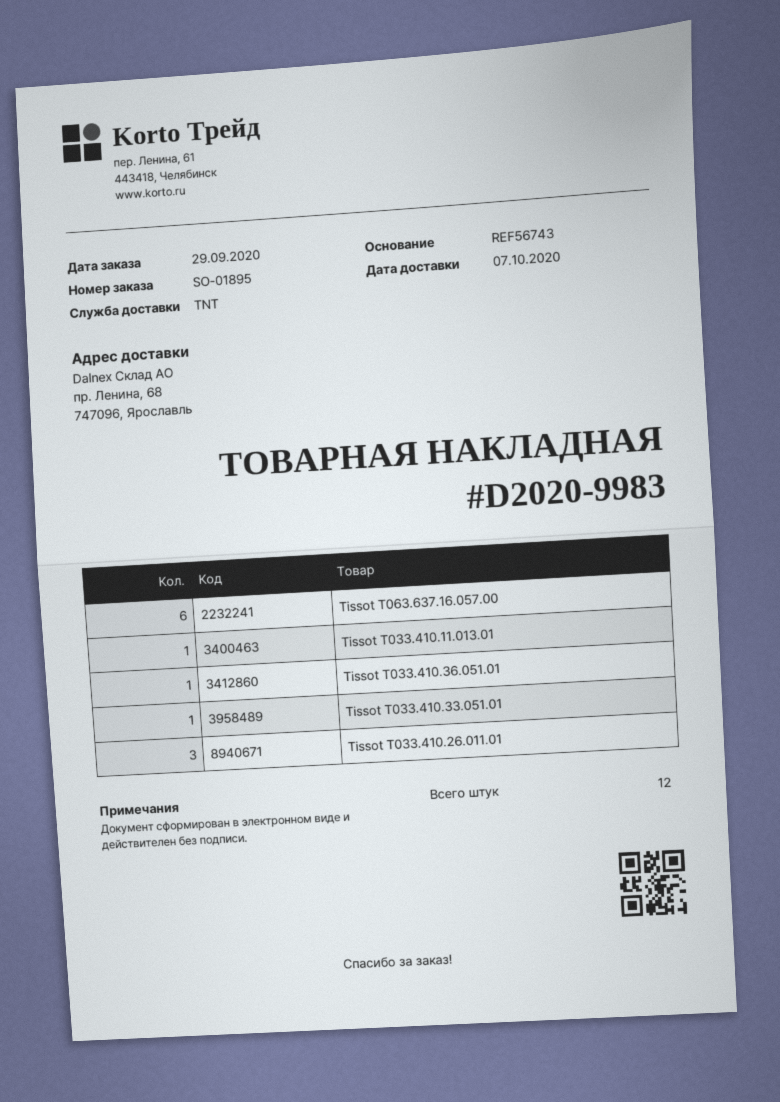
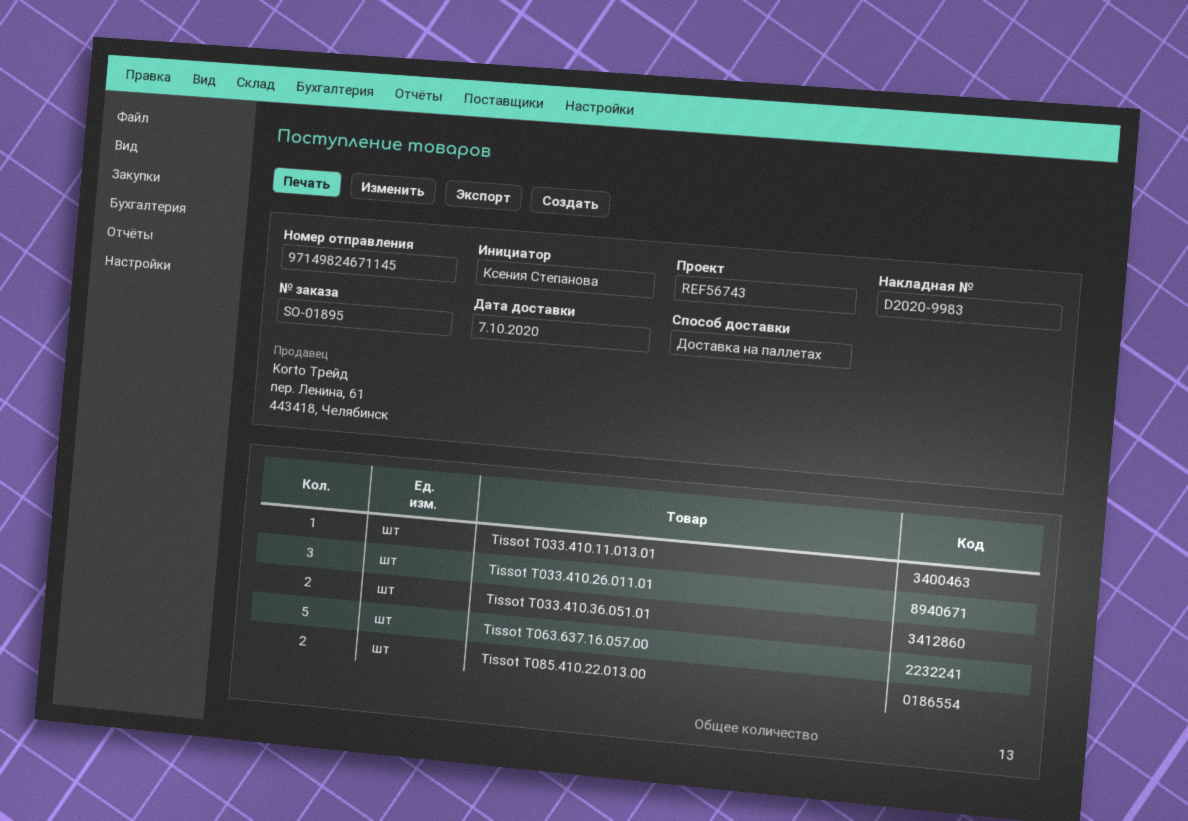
shipping method: TNT -> pallet freight
Tissot T063.637.16.057.00: 6 -> 5
Tissot T033.410.36.051.01: 1 -> 2
Tissot T033.410.33.051.01: 1 -> none
Tissot T085.410.22.013.00: none -> 2
total quantity: 12 -> 13

